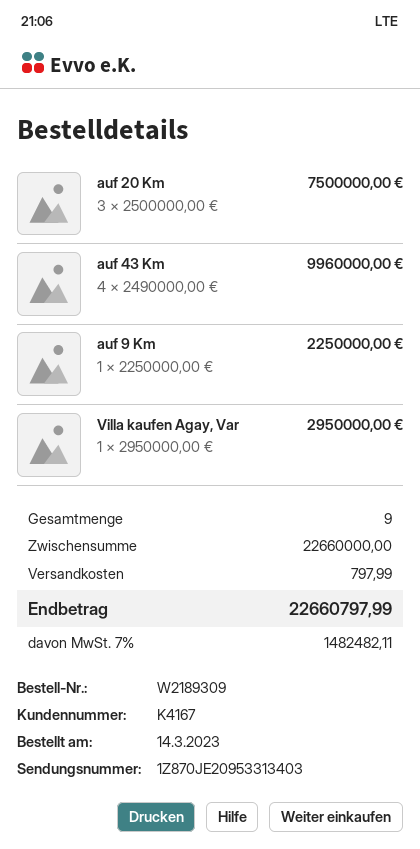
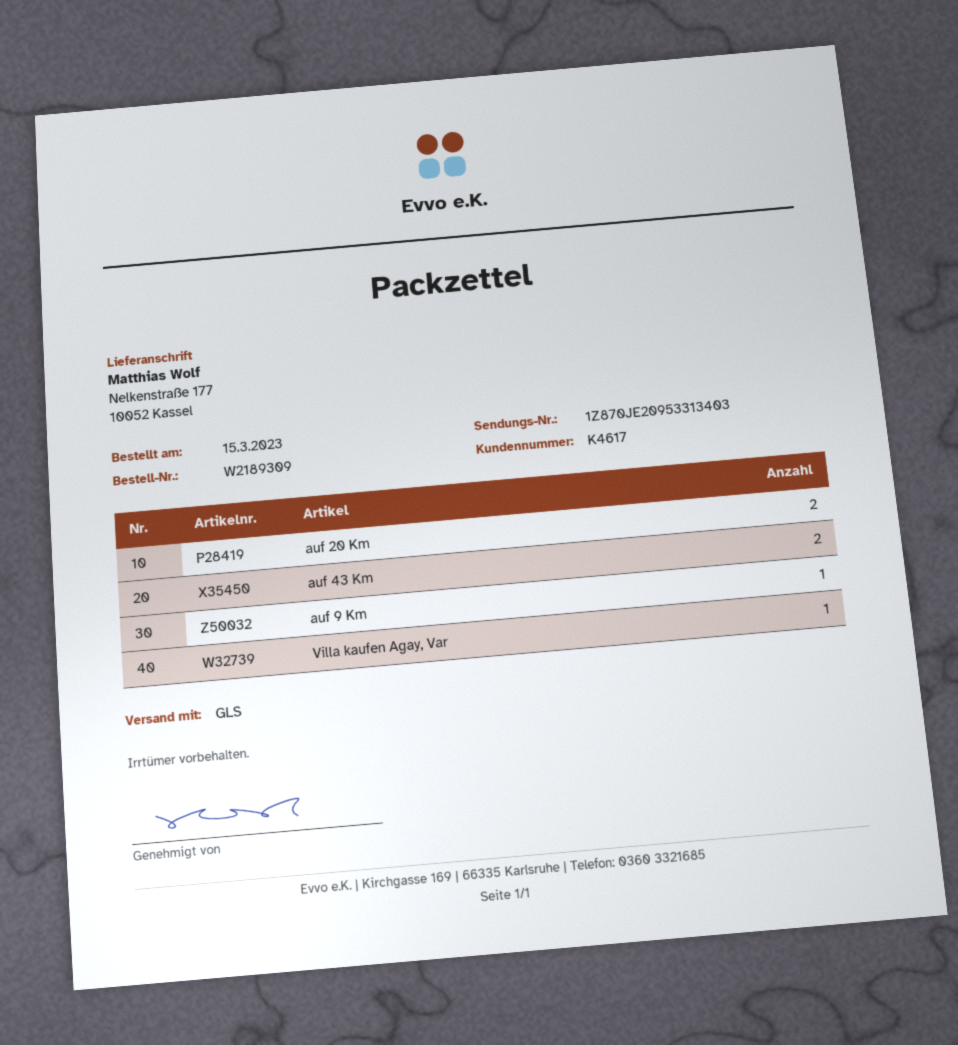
order date: 2023-03-14 -> 2023-03-15
customer number: K4167 -> K4617
auf 20 Km: 3 -> 2
auf 43 Km: 4 -> 2

